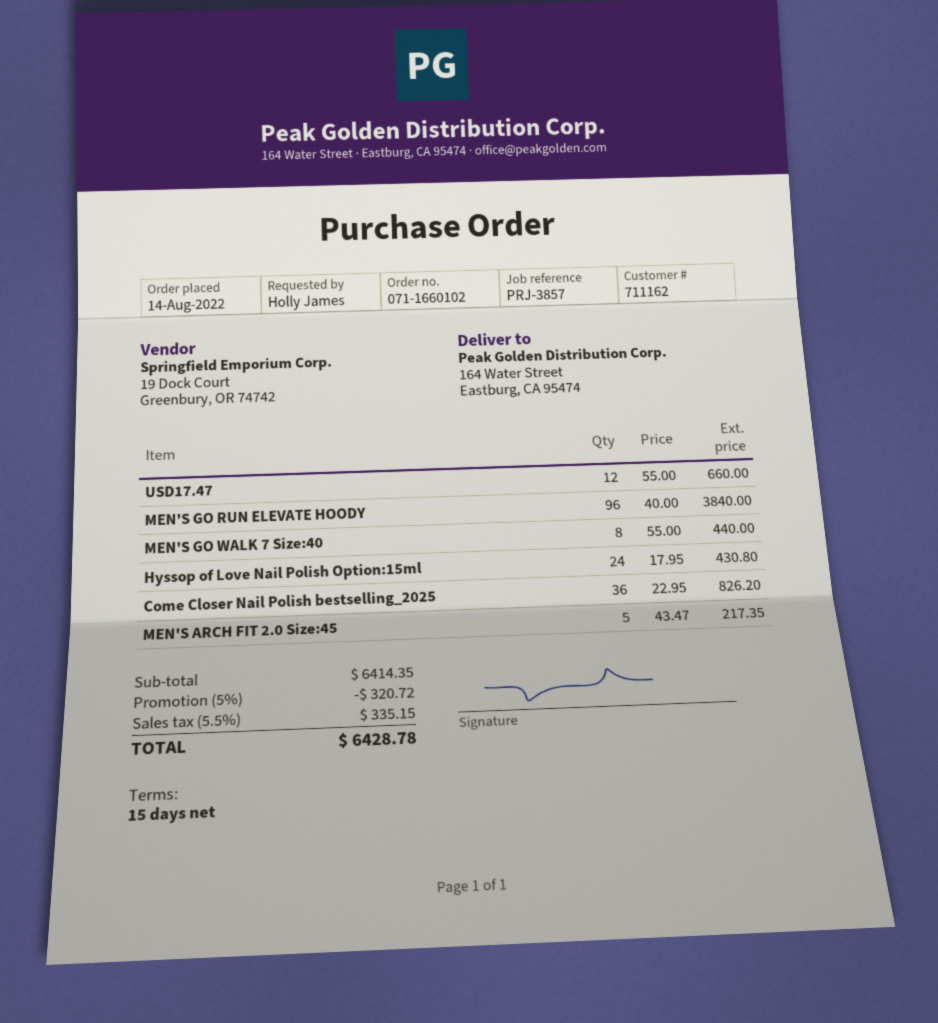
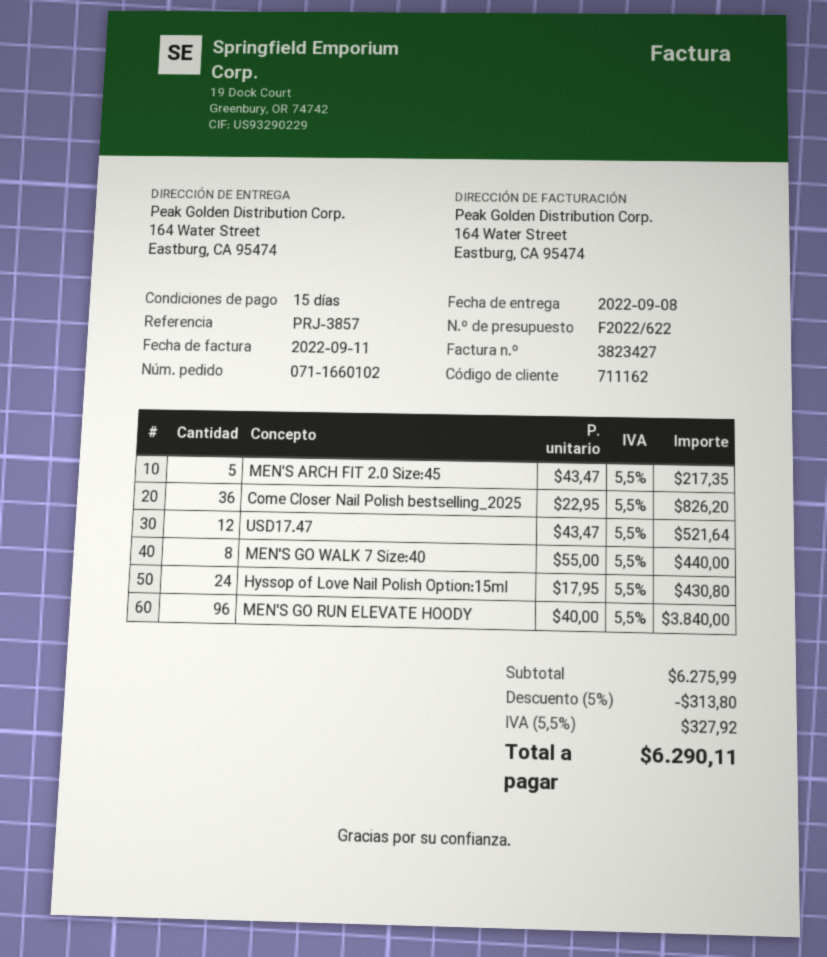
USD17.47: 12 x 55.00 = 660.00 -> 12 x 43.47 = 521.64
subtotal: 6414.35 -> 6275.99
discount: 5% = 320.72 -> 5% = 313.80
tax: 5.5% = 335.15 -> 5.5% = 327.92
total: 6428.78 -> 6290.11

